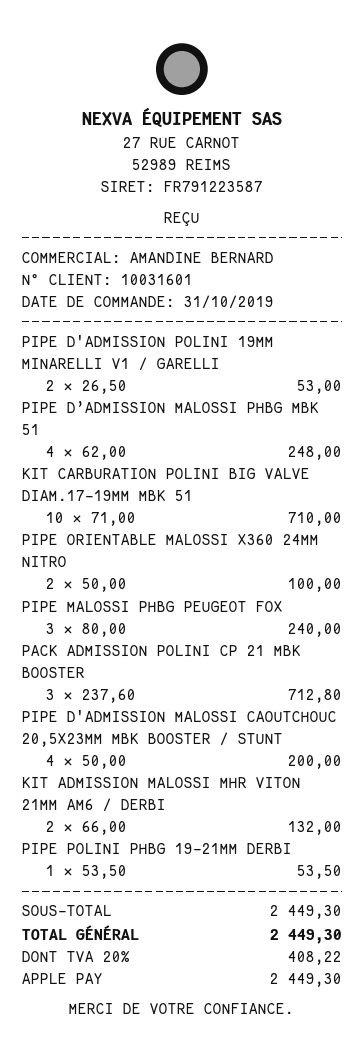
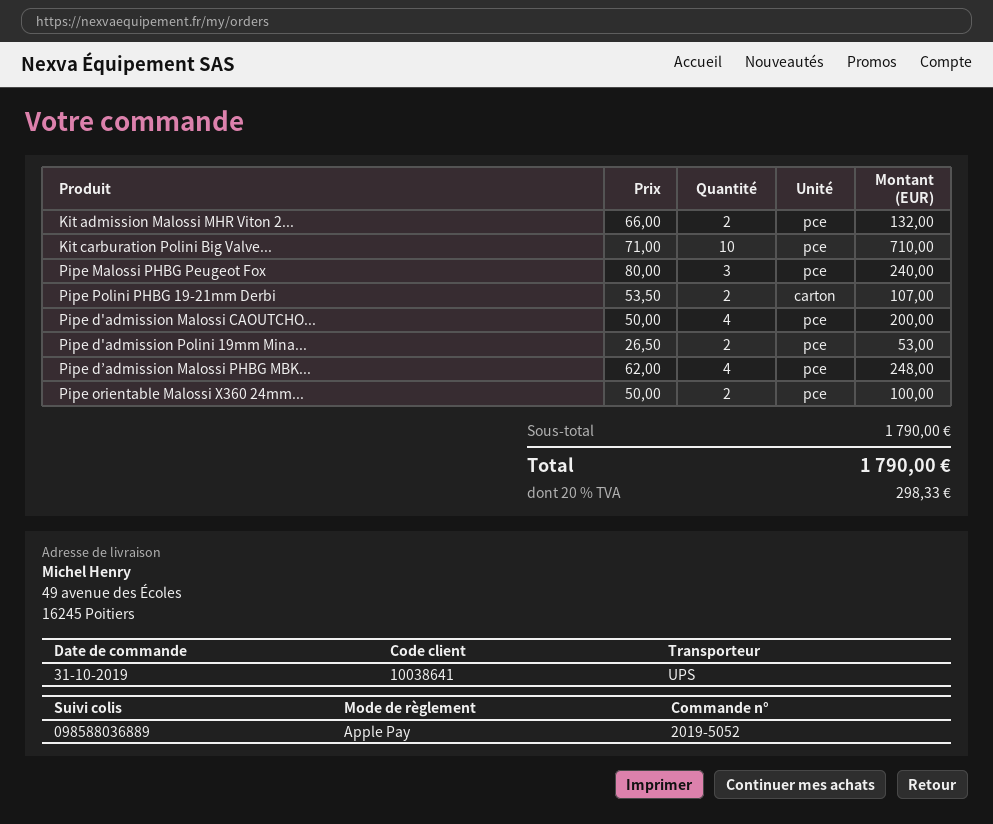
customer number: 10031601 -> 10038641
PACK ADMISSION POLINI CP 21 MBK BOOSTER: 3 x 237.60 = 712.80 -> none
PIPE POLINI PHBG 19-21MM DERBI: 1 x 53.50 = 53.50 -> 2 x 53.50 = 107.00
subtotal: 2449.30 -> 1790.00
tax: 20% = 408.22 -> 20% = 298.33
total: 2449.30 -> 1790.00

